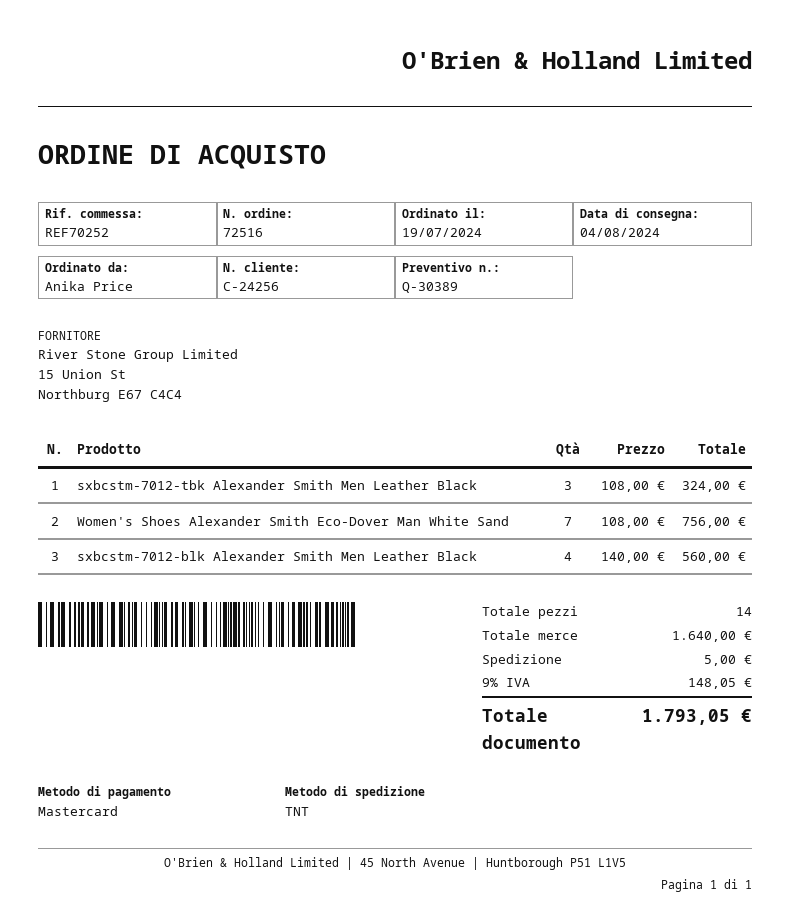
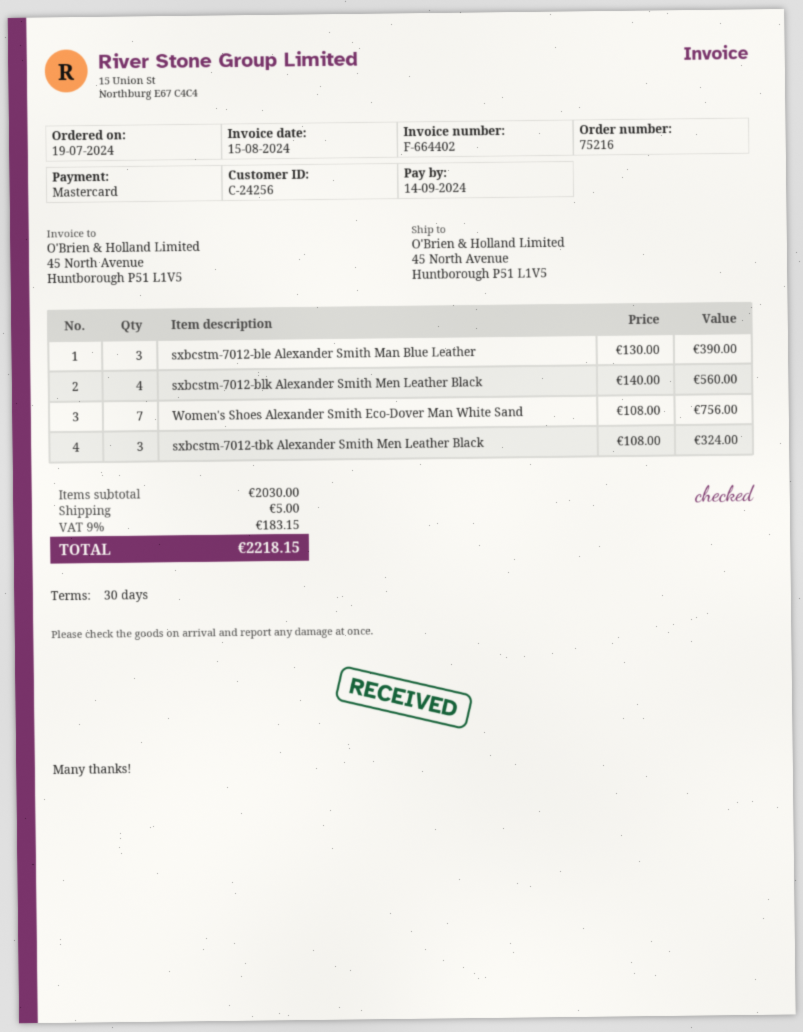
order number: 72516 -> 75216
sxbcstm-7012-ble Alexander Smith Man Blue Leather: none -> 3 x 130.00 = 390.00
subtotal: 1640.00 -> 2030.00
tax: 9% = 148.05 -> 9% = 183.15
total: 1793.05 -> 2218.15

